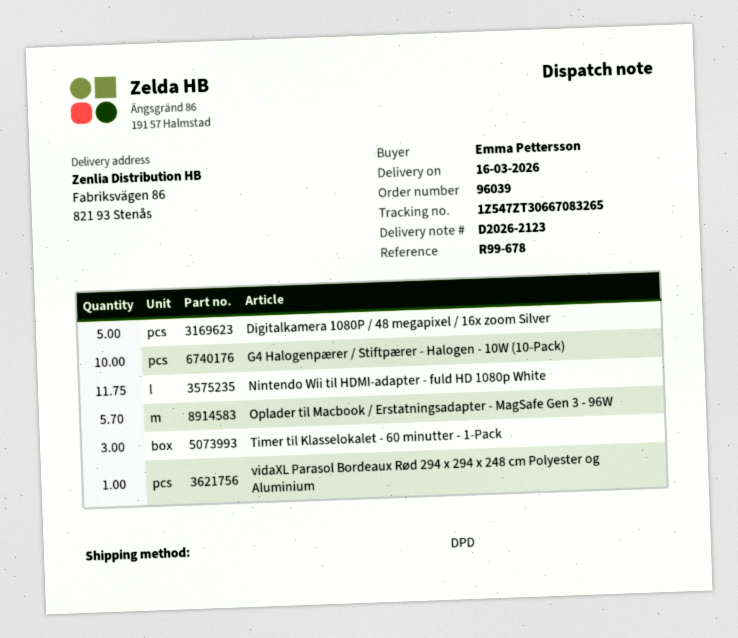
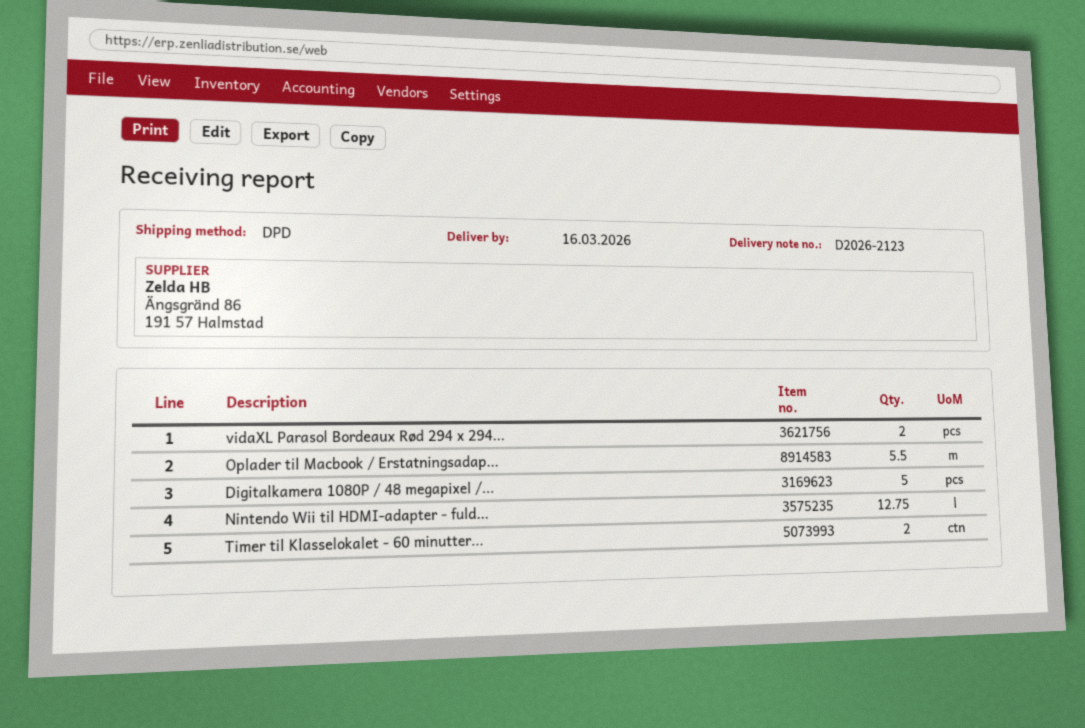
G4 Halogenpærer / Stiftpærer - Halogen - 10W (10-Pack): 10 -> none
Nintendo Wii til HDMI-adapter - fuld HD 1080p White: 11.75 -> 12.75
Oplader til Macbook / Erstatningsadapter - MagSafe Gen 3 - 96W: 5.7 -> 5.5
Timer til Klasselokalet - 60 minutter - 1-Pack: 3 -> 2
vidaXL Parasol Bordeaux Rød 294 x 294 x 248 cm Polyester og Aluminium: 1 -> 2

